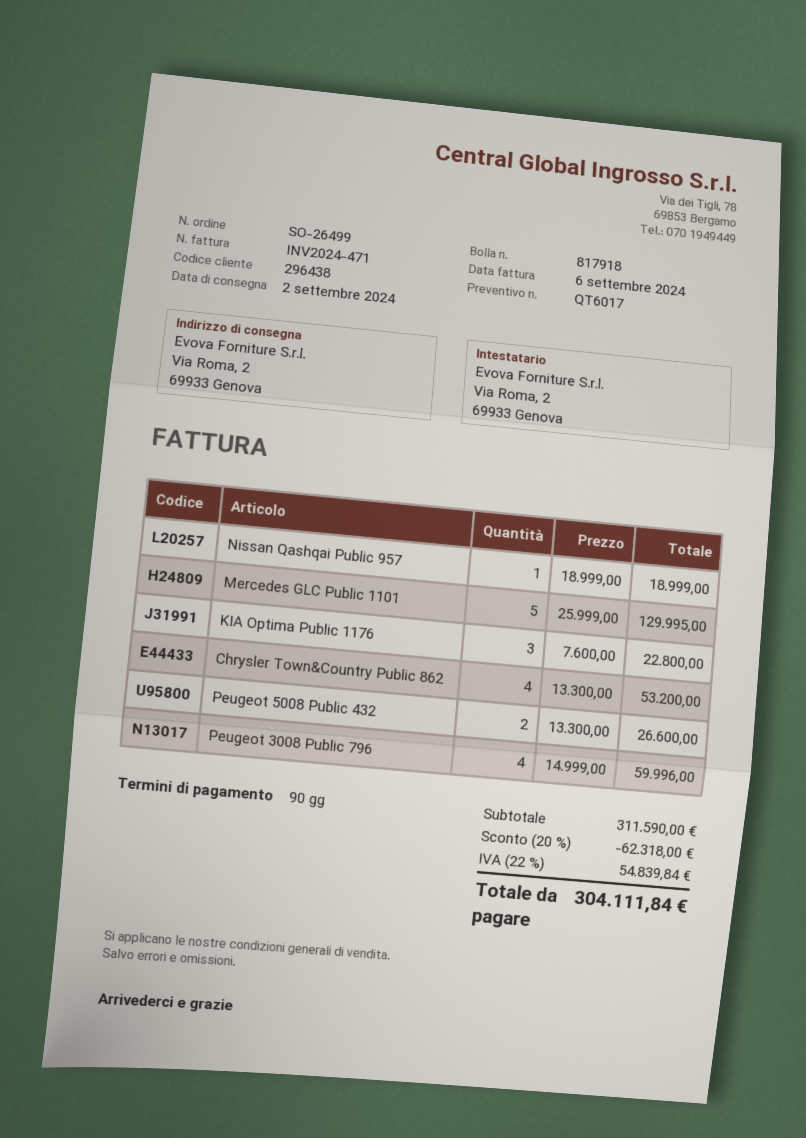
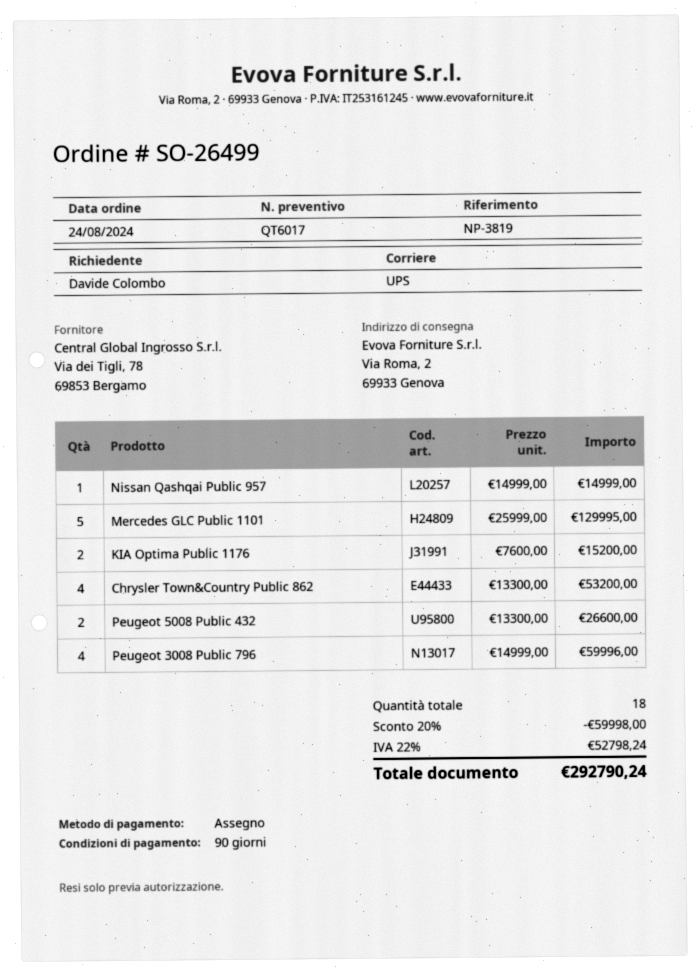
Nissan Qashqai Public 957: 1 x 18999.00 = 18999.00 -> 1 x 14999.00 = 14999.00
KIA Optima Public 1176: 3 x 7600.00 = 22800.00 -> 2 x 7600.00 = 15200.00
discount: 20% = 62318.00 -> 20% = 59998.00
tax: 22% = 54839.84 -> 22% = 52798.24
total: 304111.84 -> 292790.24

